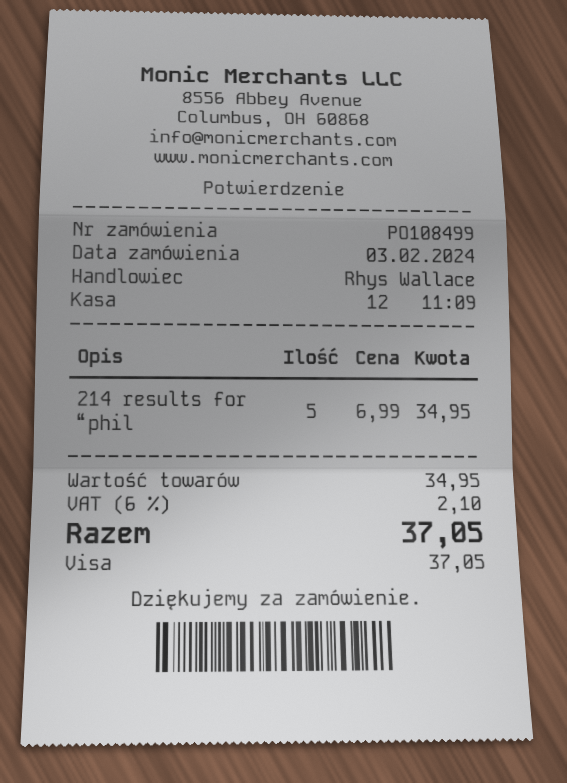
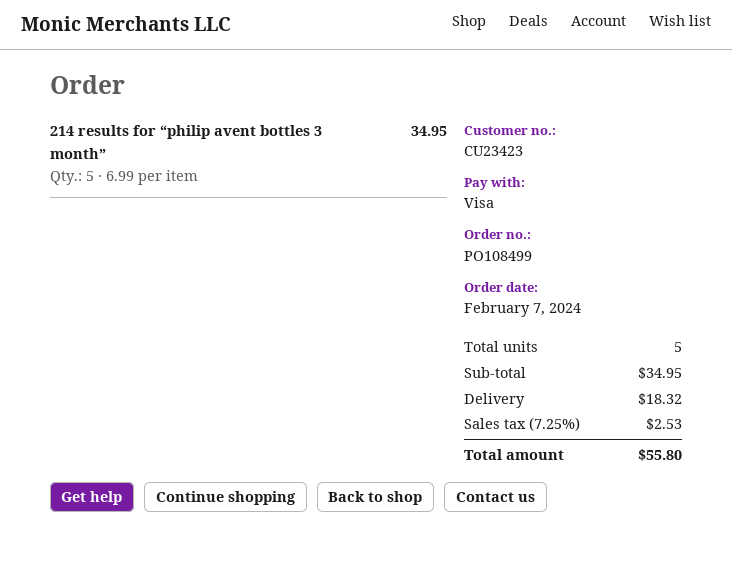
order date: 2024-02-03 -> 2024-02-07
shipping: none -> 18.32
tax: 6% = 2.10 -> 7.25% = 2.53
total: 37.05 -> 55.80

